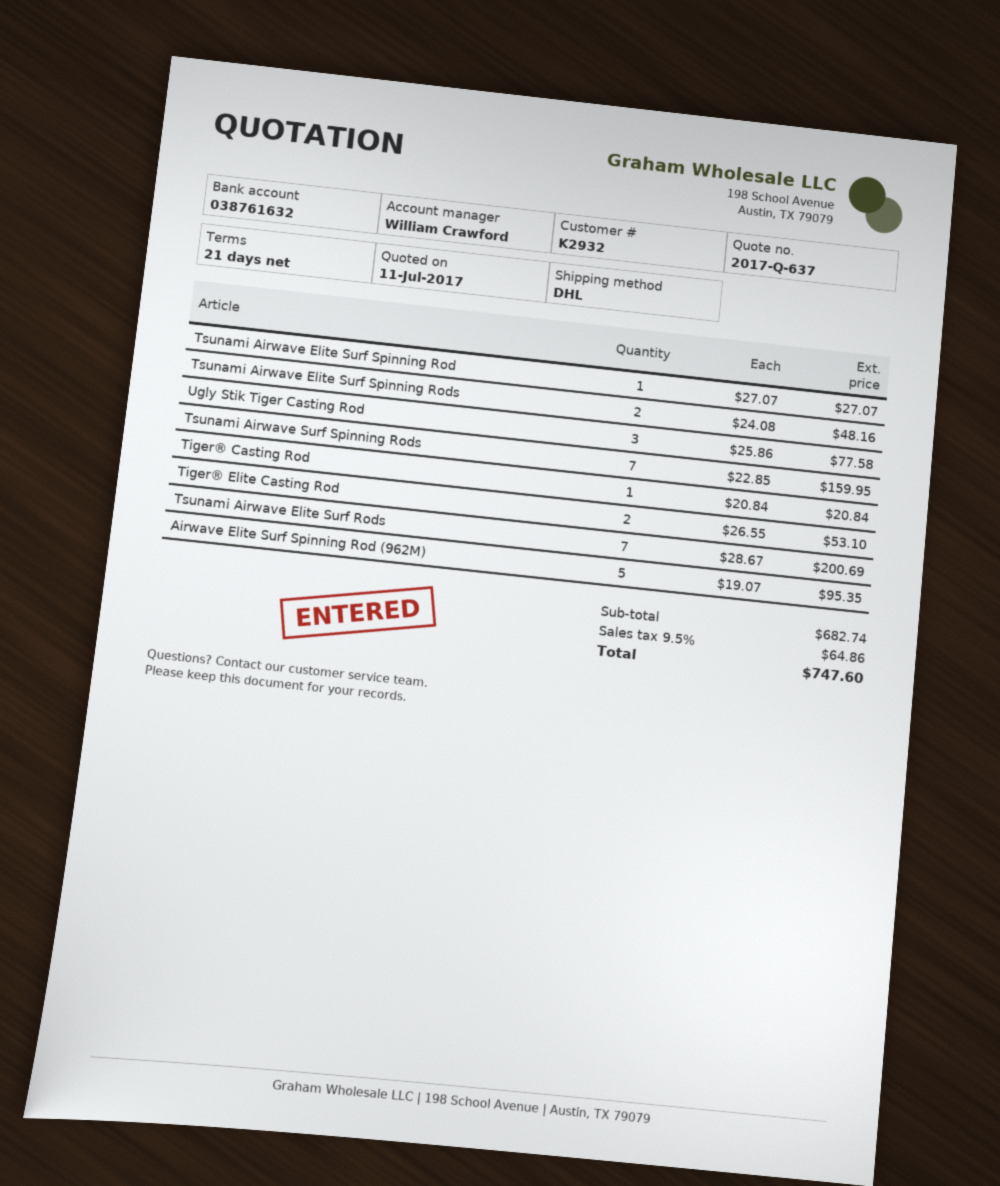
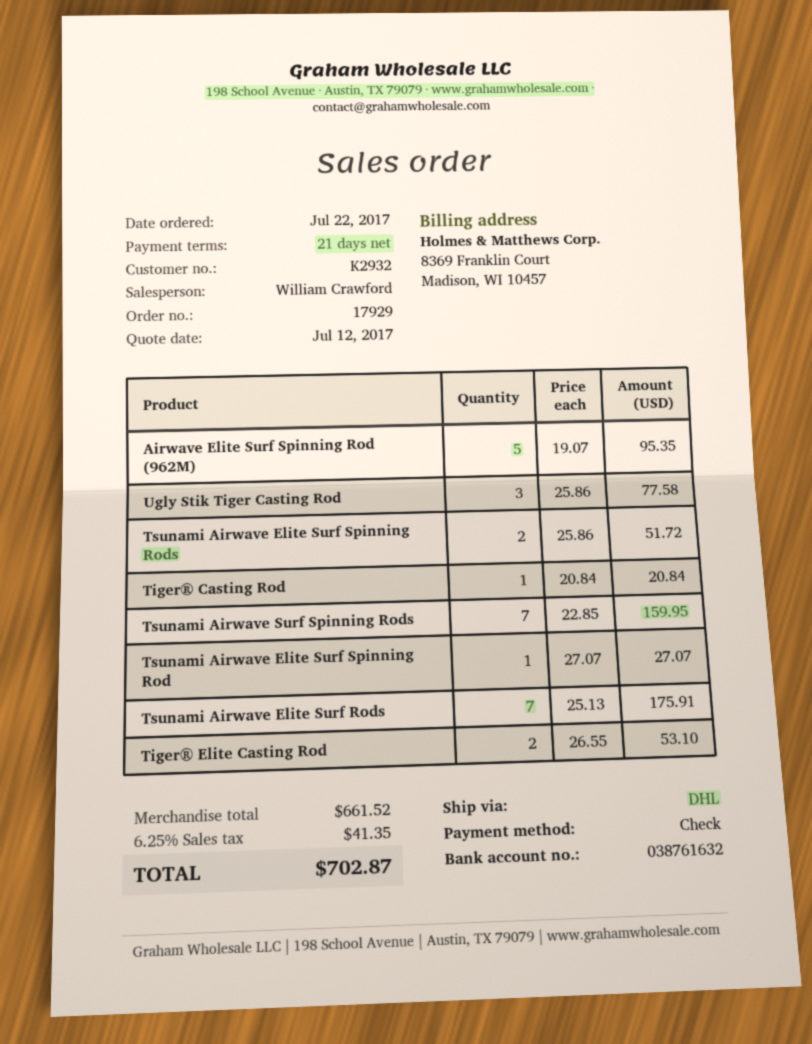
quote date: 2017-07-11 -> 2017-07-12
Tsunami Airwave Elite Surf Spinning Rods: 2 x 24.08 = 48.16 -> 2 x 25.86 = 51.72
Tsunami Airwave Elite Surf Rods: 7 x 28.67 = 200.69 -> 7 x 25.13 = 175.91
subtotal: 682.74 -> 661.52
tax: 9.5% = 64.86 -> 6.25% = 41.35
total: 747.60 -> 702.87

